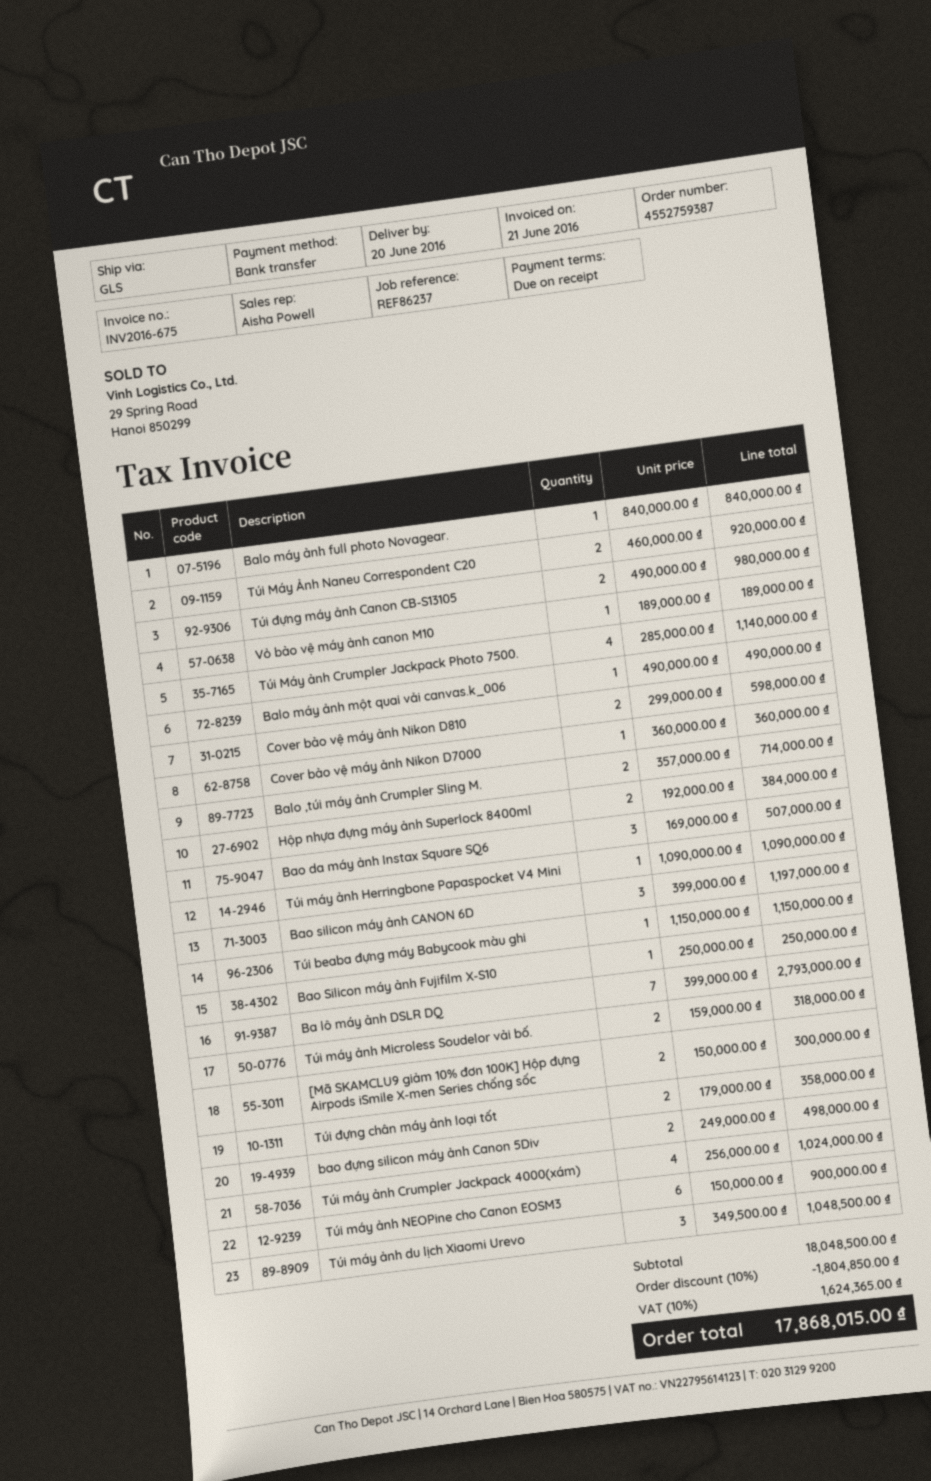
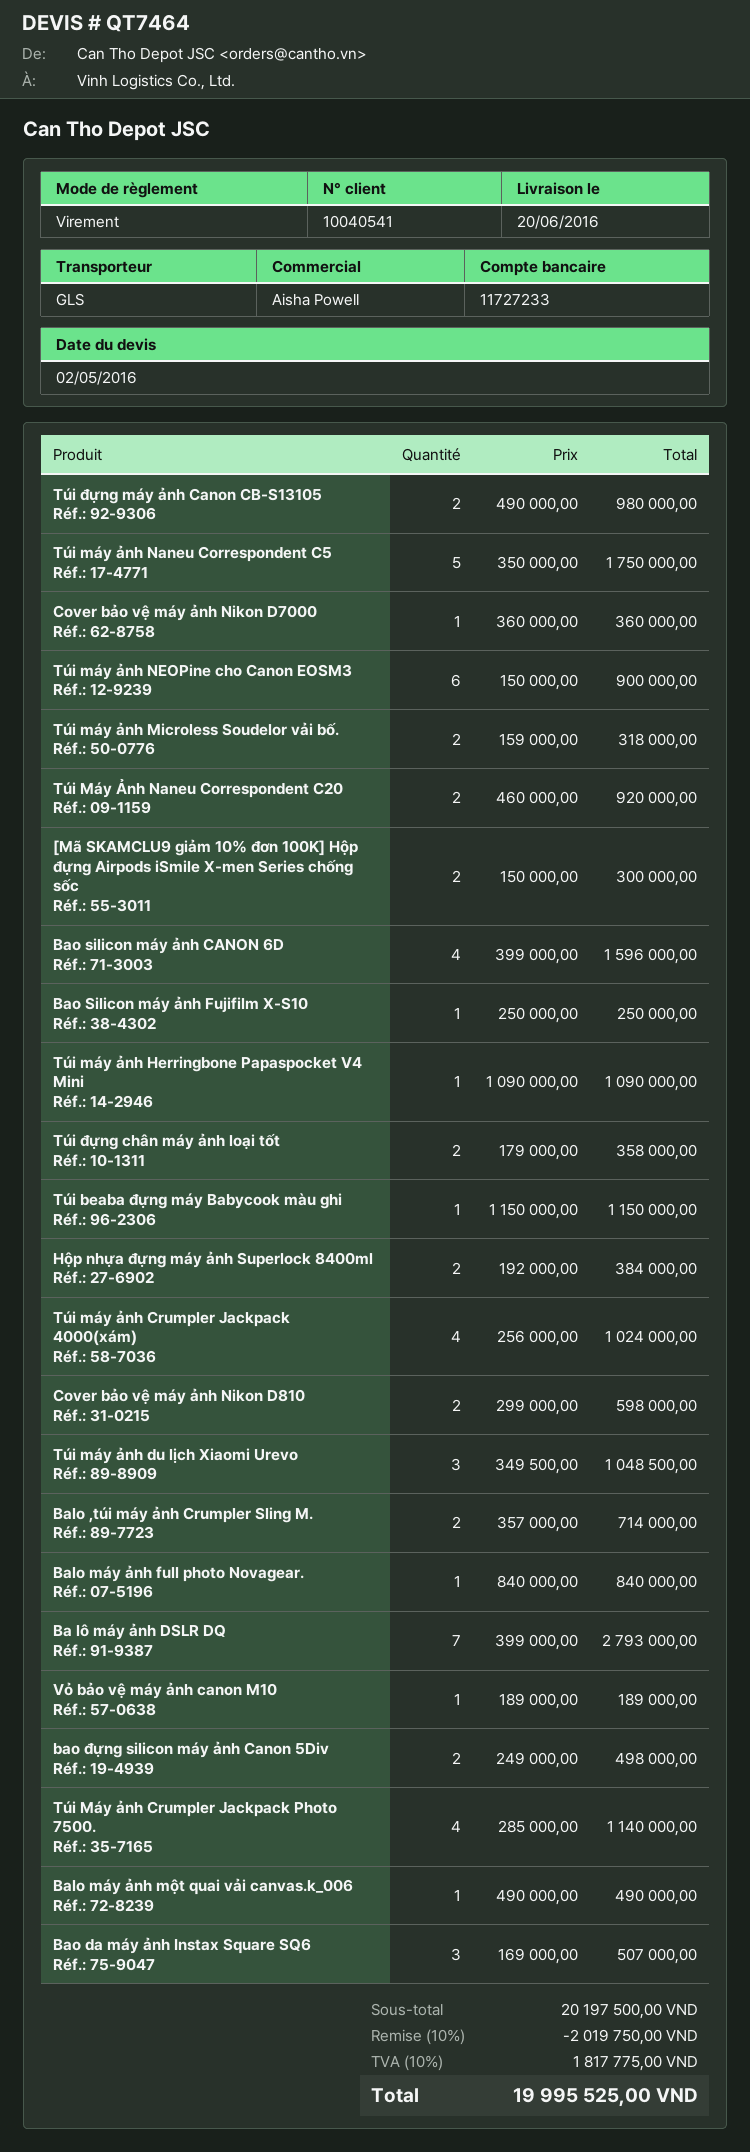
Bao silicon máy ảnh CANON 6D: 3 x 399000.00 = 1197000.00 -> 4 x 399000.00 = 1596000.00
Túi máy ảnh Naneu Correspondent C5: none -> 5 x 350000.00 = 1750000.00
subtotal: 18048500.00 -> 20197500.00
discount: 10% = 1804850.00 -> 10% = 2019750.00
tax: 10% = 1624365.00 -> 10% = 1817775.00
total: 17868015.00 -> 19995525.00

